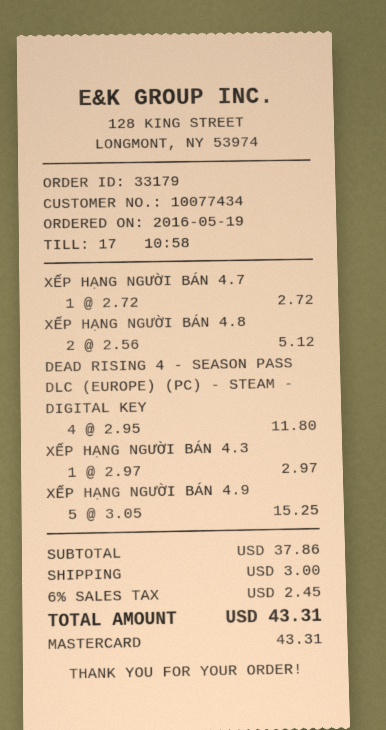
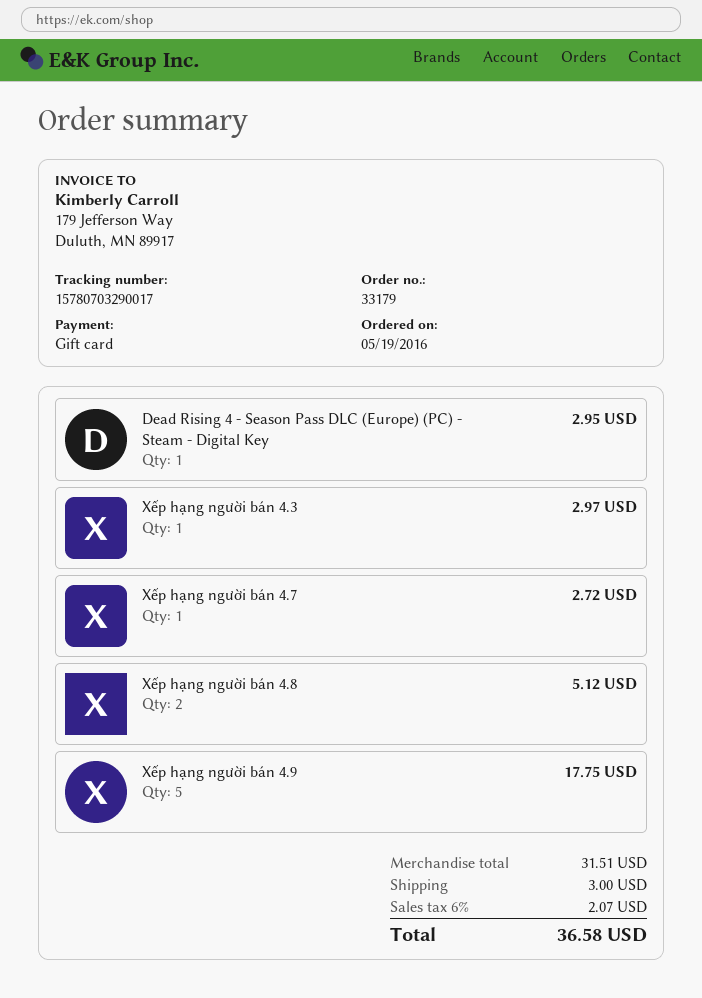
payment method: Mastercard -> gift card
DEAD RISING 4 - SEASON PASS DLC (EUROPE) (PC) - STEAM - DIGITAL KEY: 4 for 11.80 -> 1 for 2.95
XẾP HẠNG NGƯỜI BÁN 4.9: 5 for 15.25 -> 5 for 17.75
subtotal: 37.86 -> 31.51
tax: 6% = 2.45 -> 6% = 2.07
total: 43.31 -> 36.58

